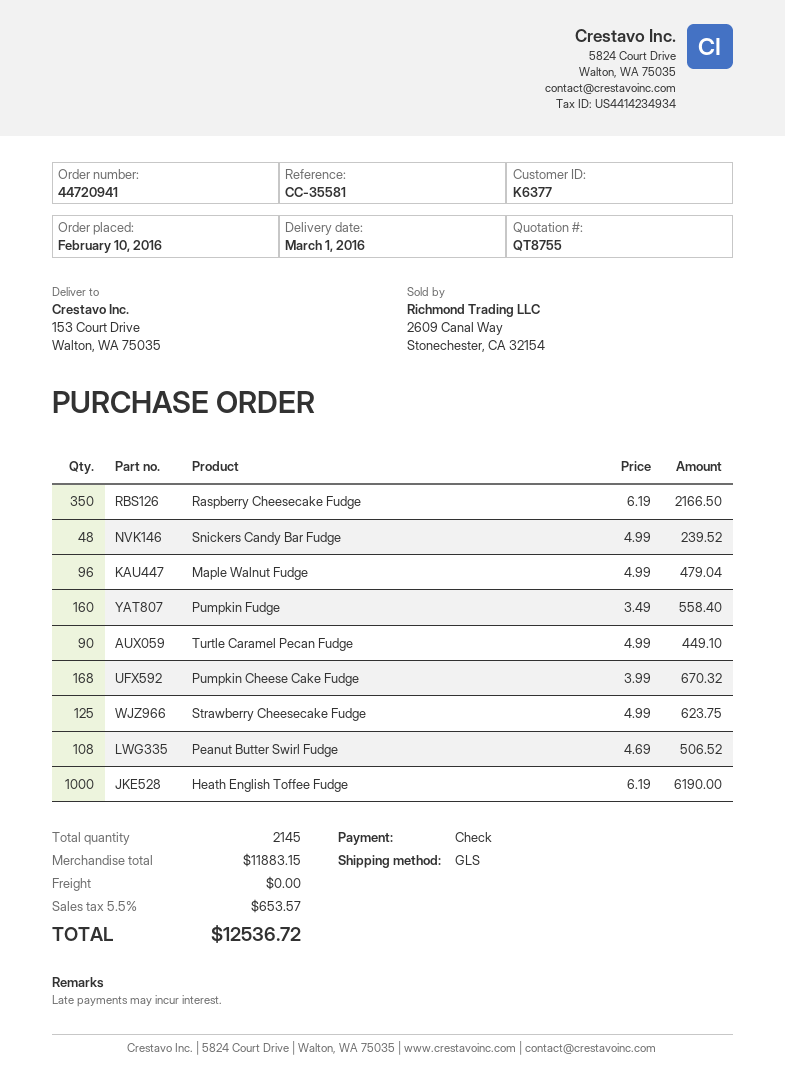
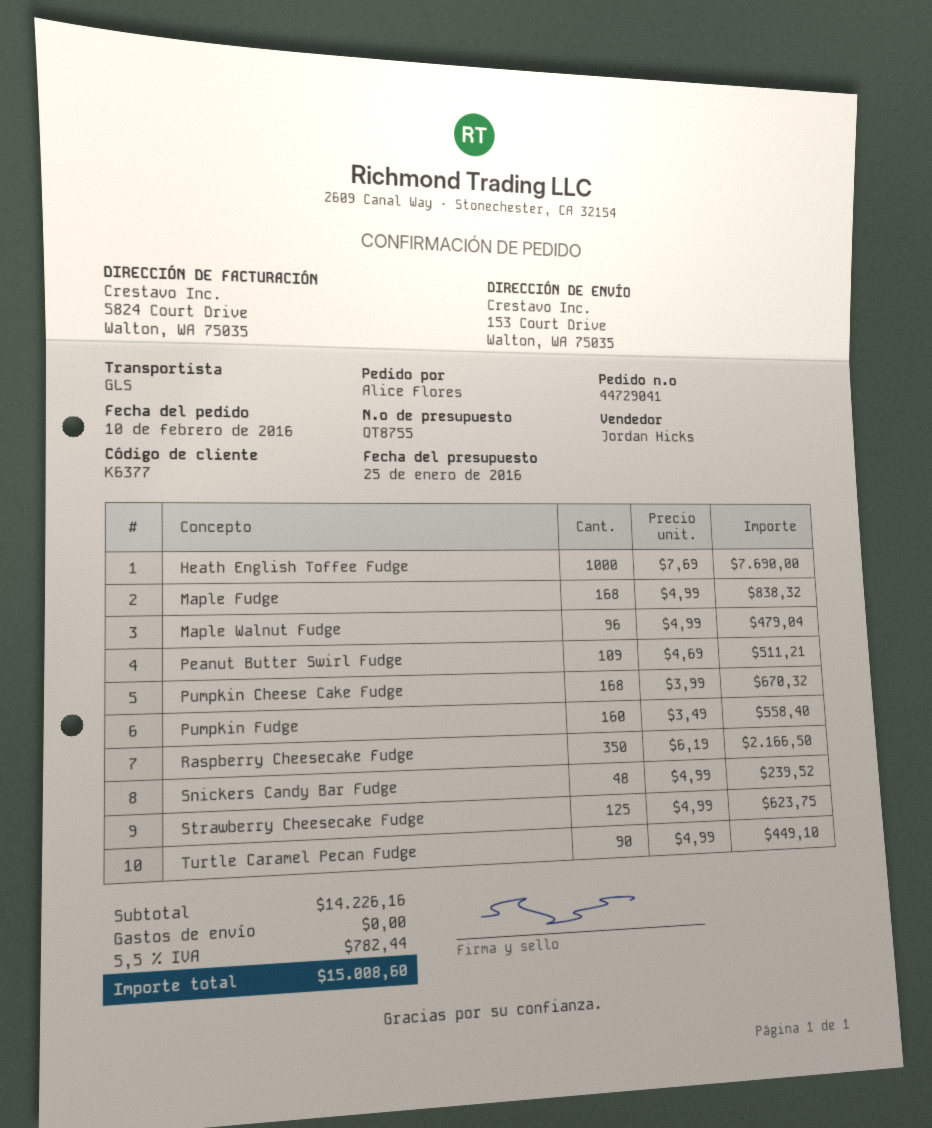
order number: 44720941 -> 44729041
Peanut Butter Swirl Fudge: 108 x 4.69 = 506.52 -> 109 x 4.69 = 511.21
Heath English Toffee Fudge: 1000 x 6.19 = 6190.00 -> 1000 x 7.69 = 7690.00
Maple Fudge: none -> 168 x 4.99 = 838.32
subtotal: 11883.15 -> 14226.16
tax: 5.5% = 653.57 -> 5.5% = 782.44
total: 12536.72 -> 15008.60

